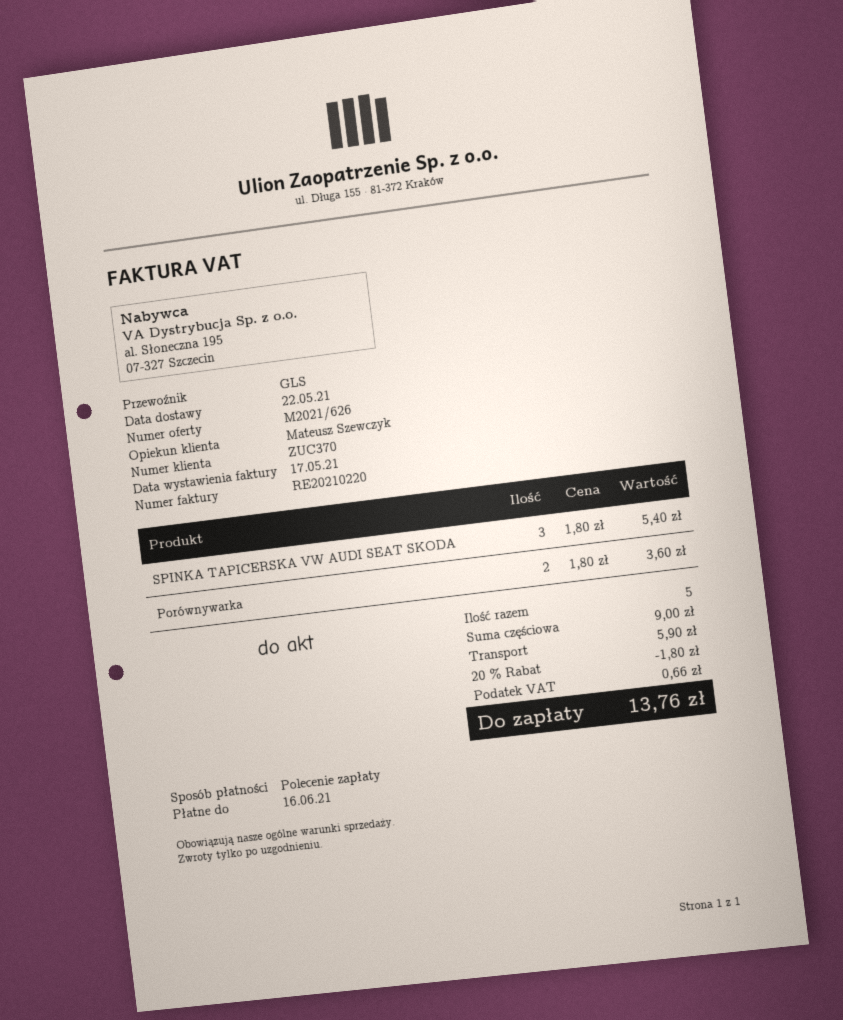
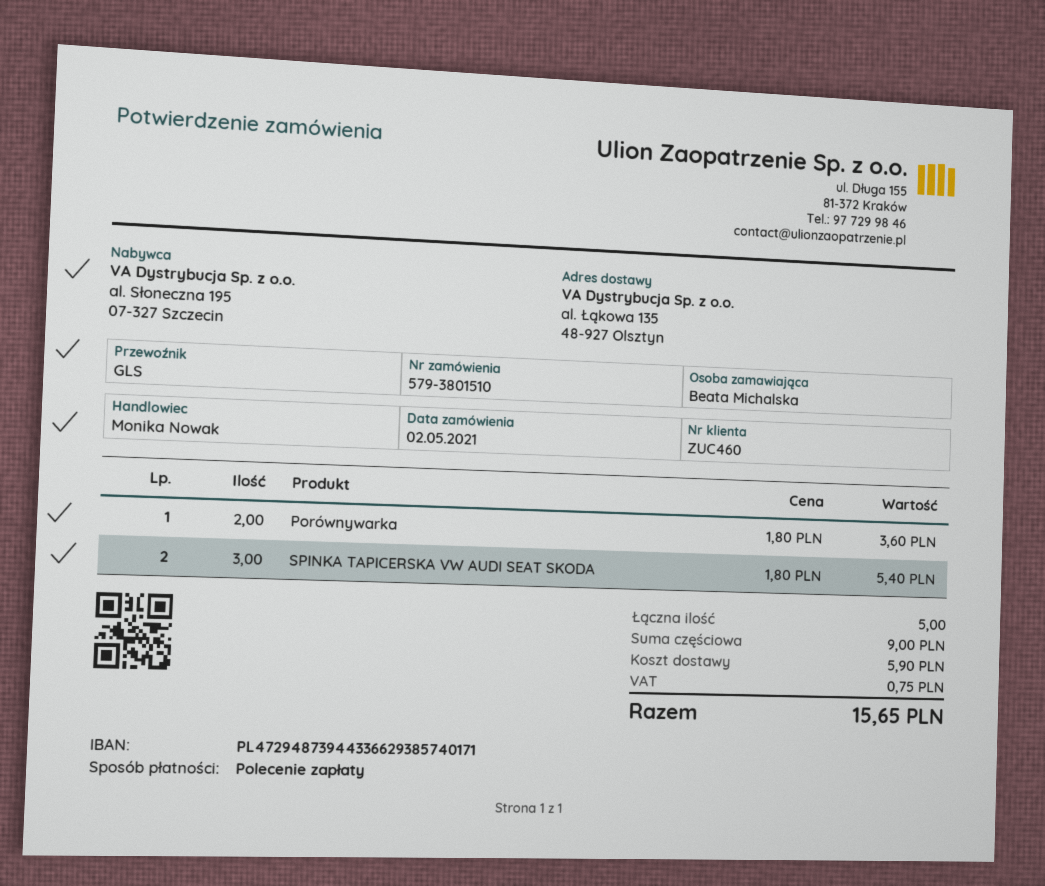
customer number: ZUC370 -> ZUC460
sales rep: Mateusz Szewczyk -> Monika Nowak
discount: 20% = 1.80 -> none
tax: 0.66 -> 0.75
total: 13.76 -> 15.65

